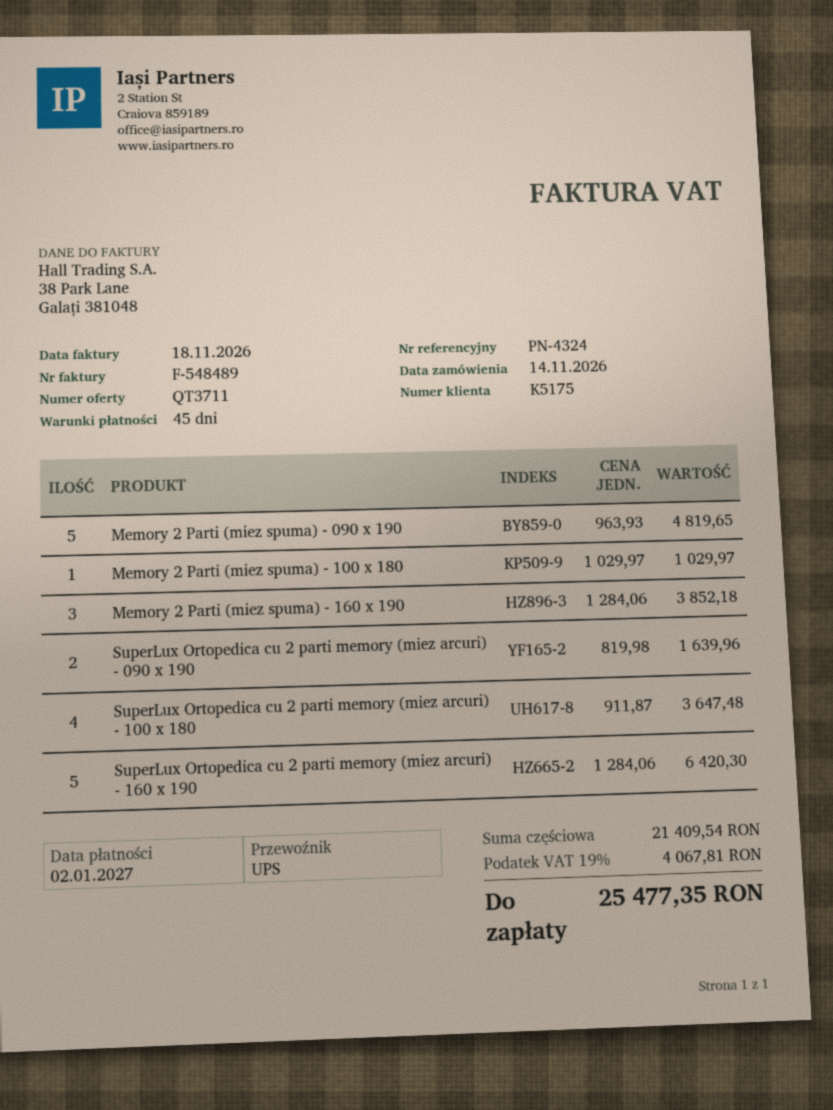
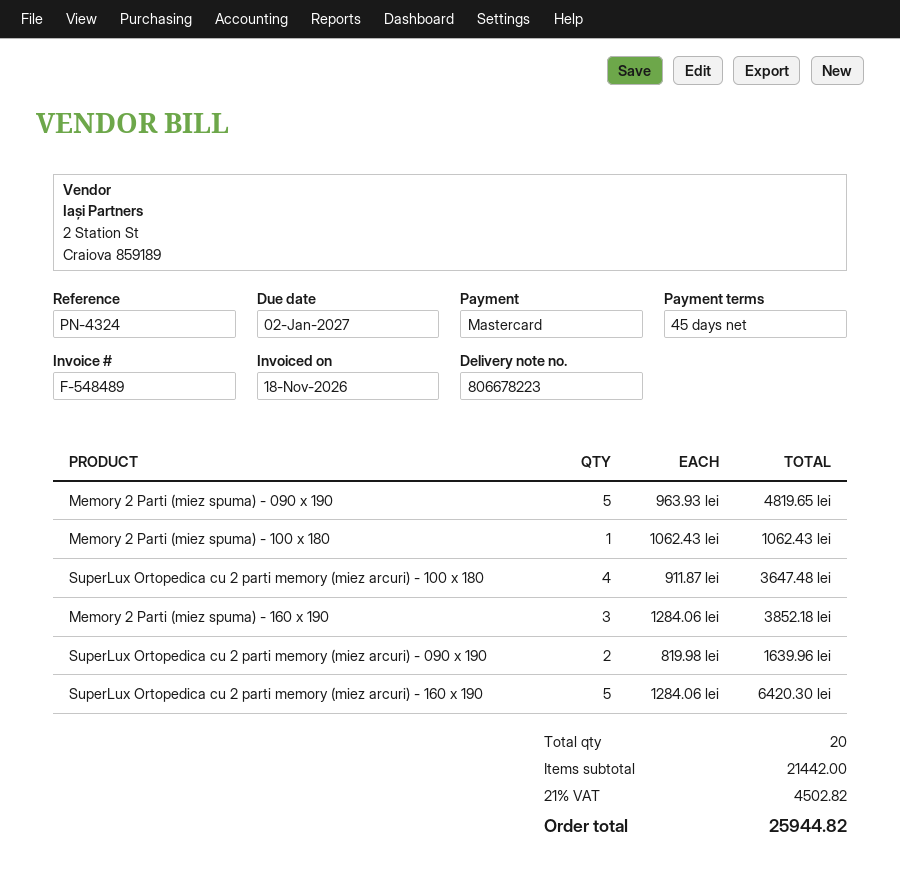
Memory 2 Parti (miez spuma) - 100 x 180: 1 x 1029.97 = 1029.97 -> 1 x 1062.43 = 1062.43
subtotal: 21409.54 -> 21442.00
tax: 19% = 4067.81 -> 21% = 4502.82
total: 25477.35 -> 25944.82

